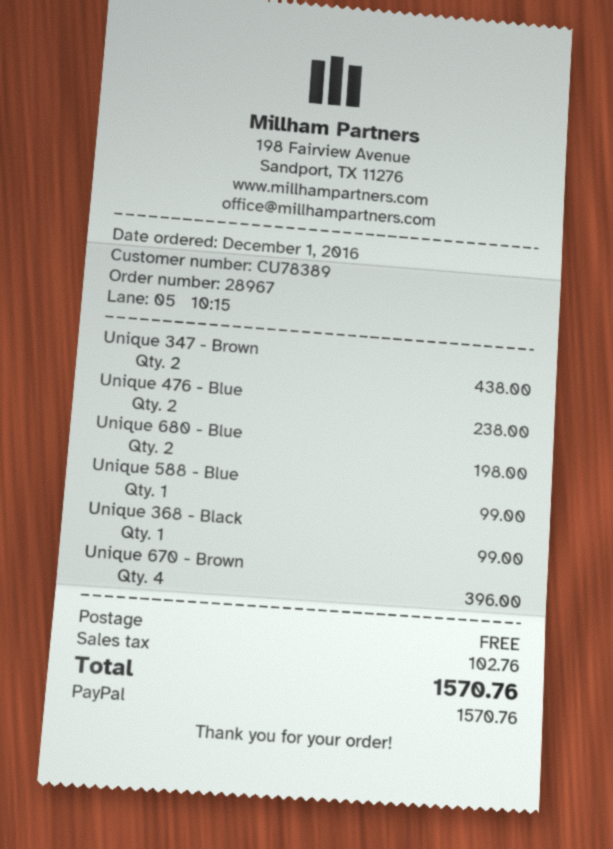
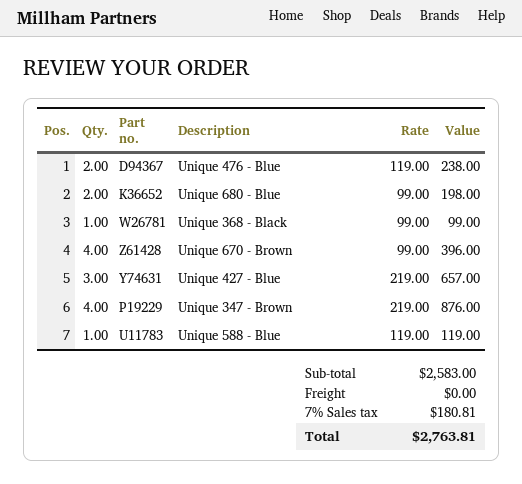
Unique 347 - Brown: 2 for 438.00 -> 4 for 876.00
Unique 588 - Blue: 1 for 99.00 -> 1 for 119.00
Unique 427 - Blue: none -> 3 for 657.00
tax: 102.76 -> 180.81
total: 1570.76 -> 2763.81

